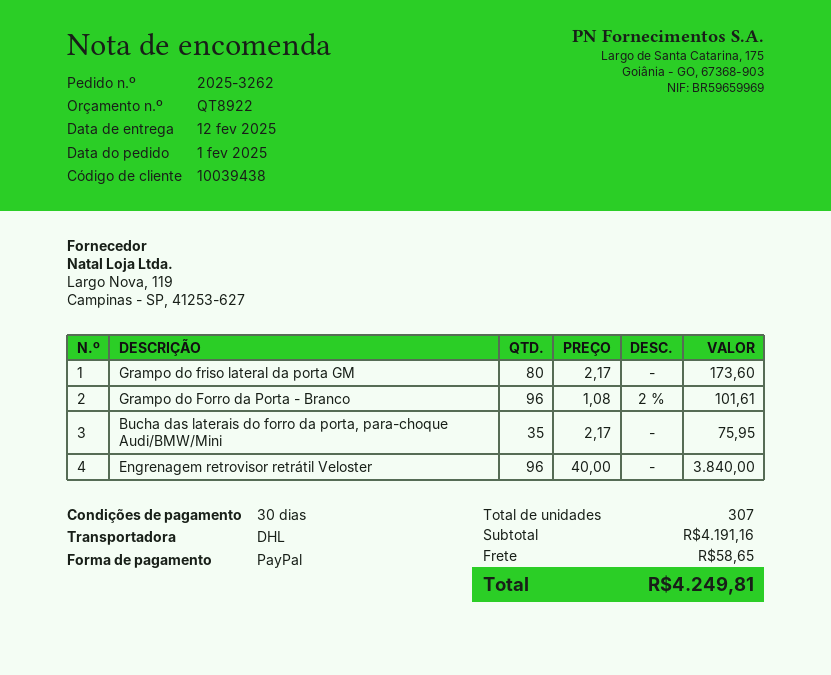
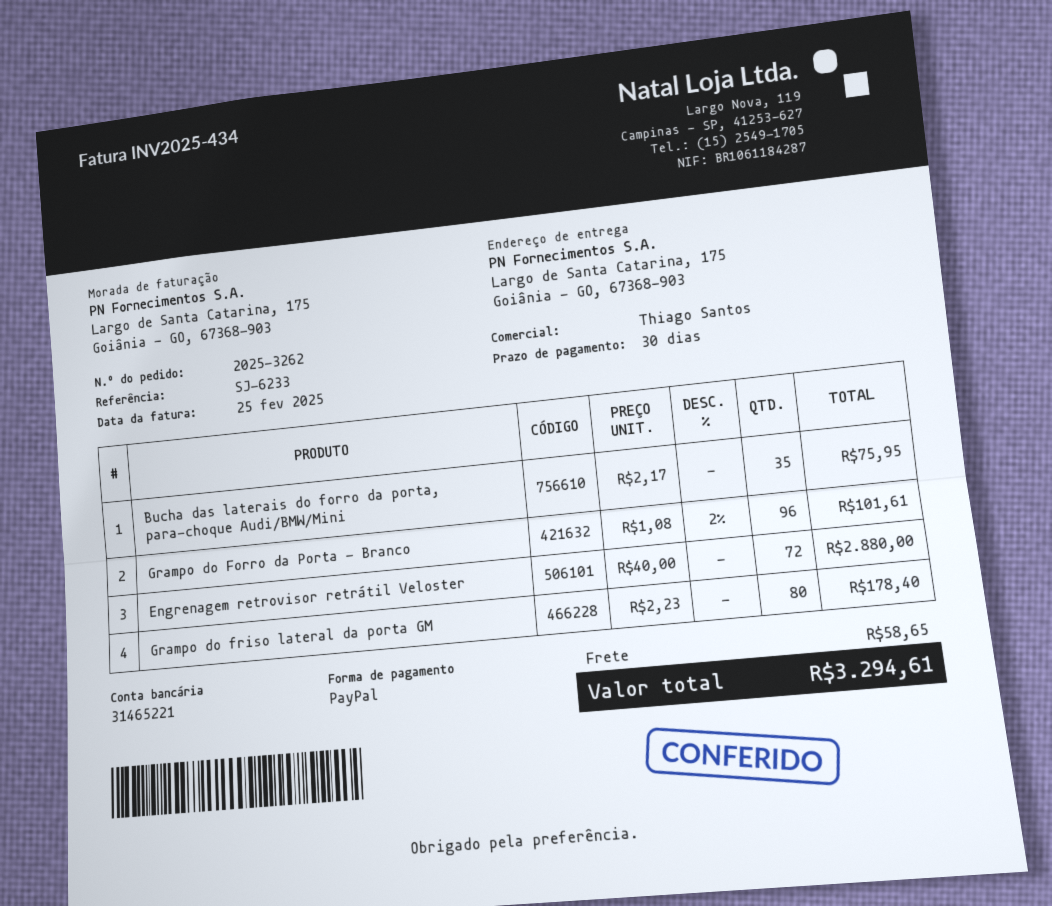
Grampo do friso lateral da porta GM: 80 x 2.17 = 173.60 -> 80 x 2.23 = 178.40
Engrenagem retrovisor retrátil Veloster: 96 x 40.00 = 3840.00 -> 72 x 40.00 = 2880.00
total: 4249.81 -> 3294.61

